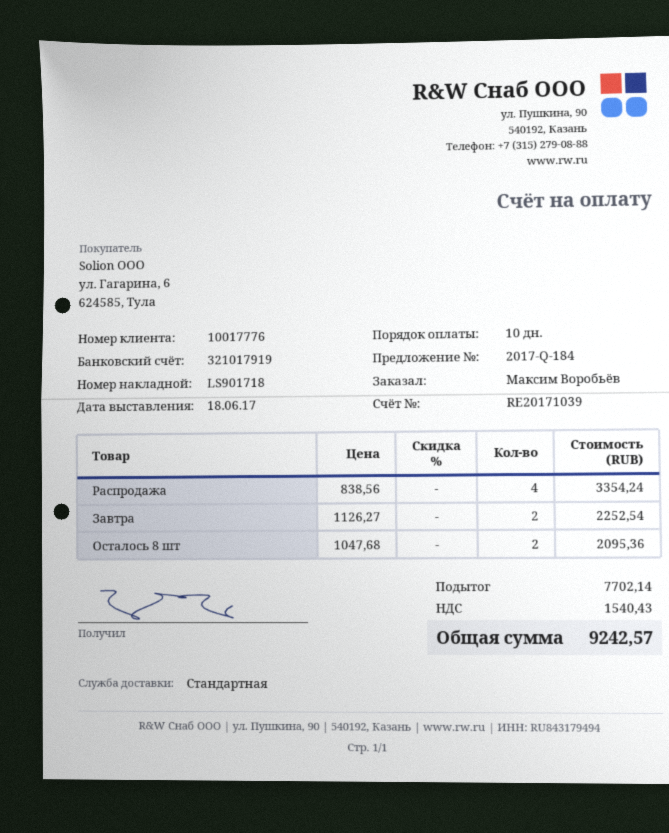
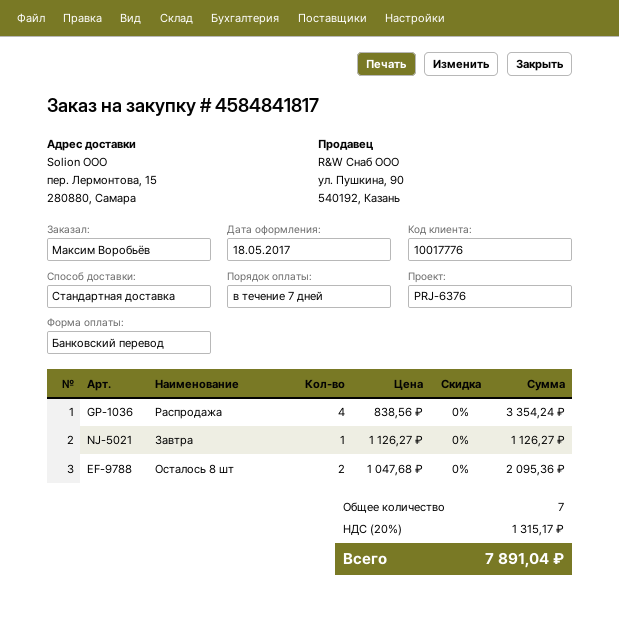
payment terms: 10 days -> 7 days
Завтра: 2 x 1126.27 = 2252.54 -> 1 x 1126.27 = 1126.27
tax: 1540.43 -> 1315.17
total: 9242.57 -> 7891.04

